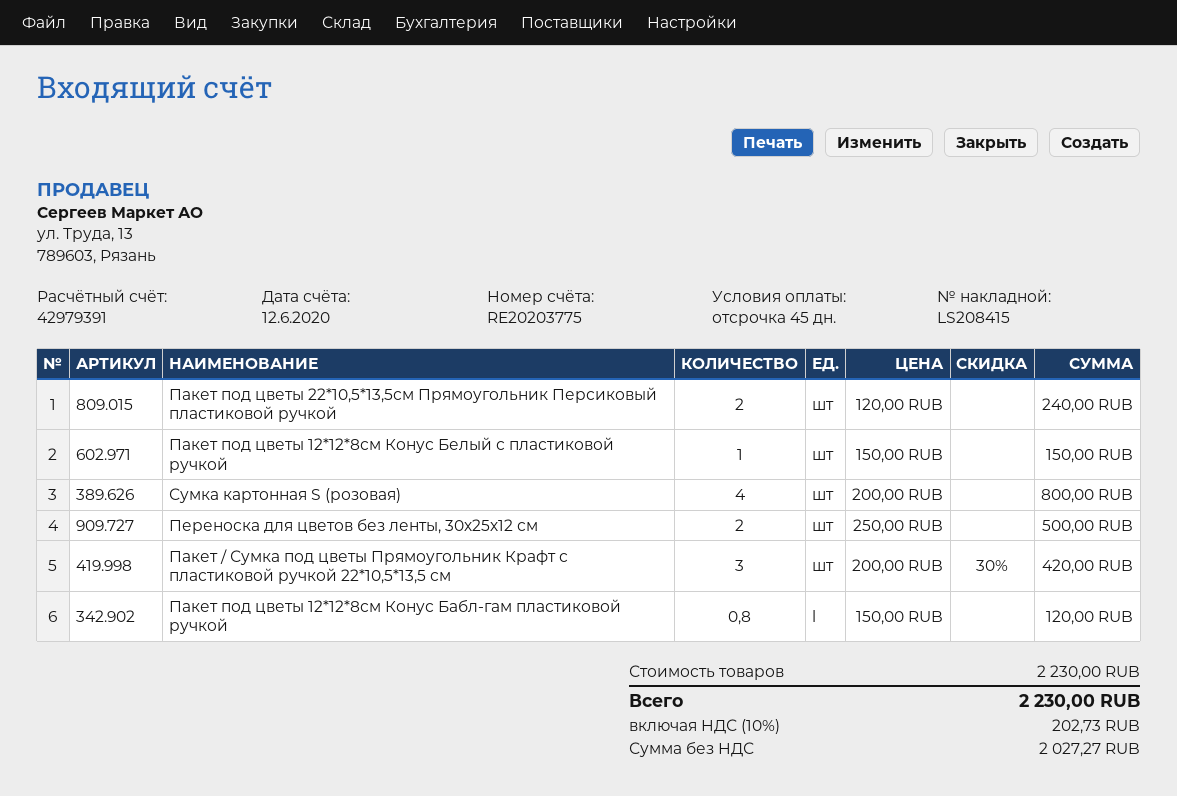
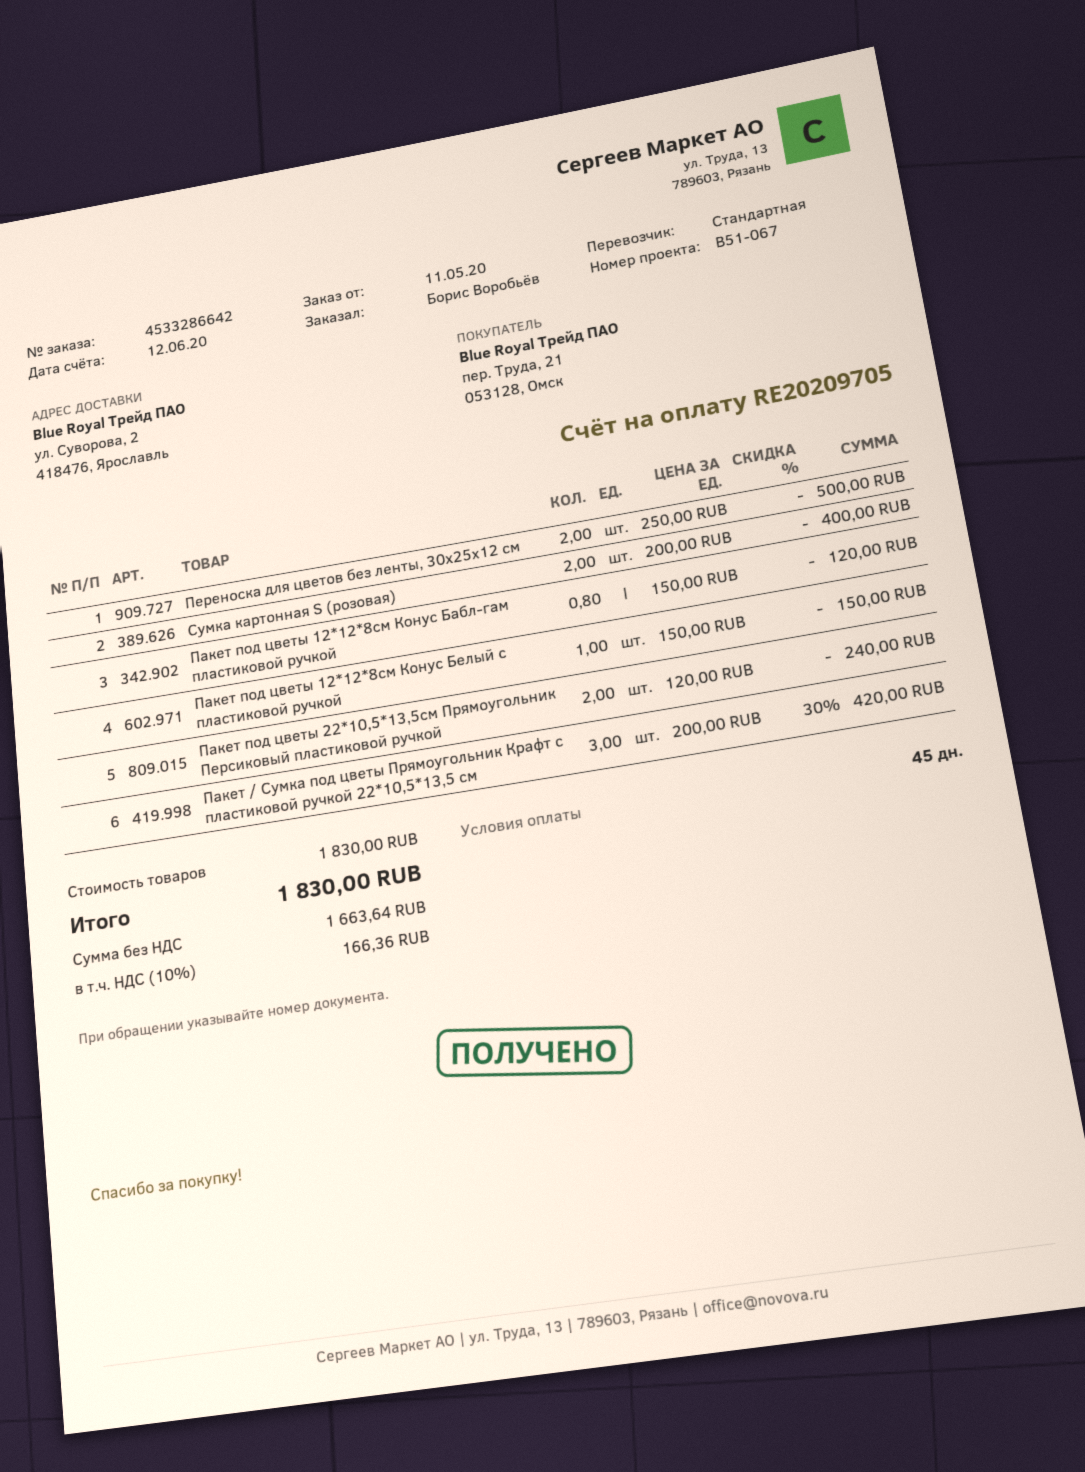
invoice number: RE20203775 -> RE20209705
Сумка картонная S (розовая): 4 x 200.00 = 800.00 -> 2 x 200.00 = 400.00
subtotal: 2230.00 -> 1830.00
net: 2027.27 -> 1663.64
tax: 10% = 202.73 -> 10% = 166.36
total: 2230.00 -> 1830.00

